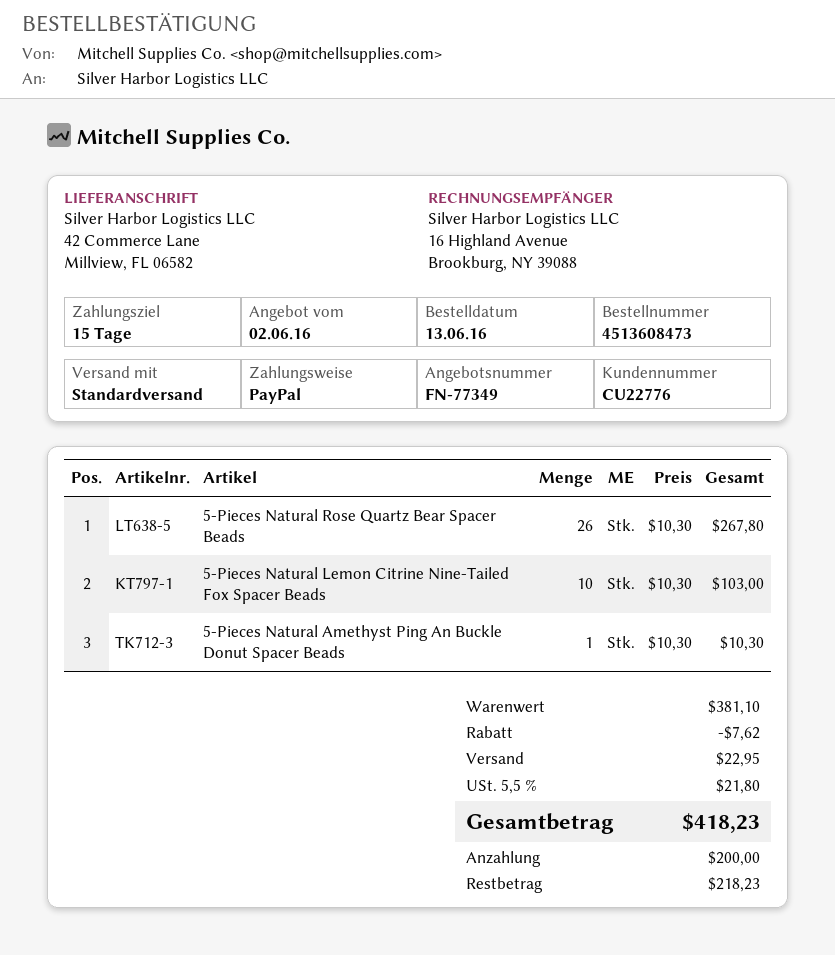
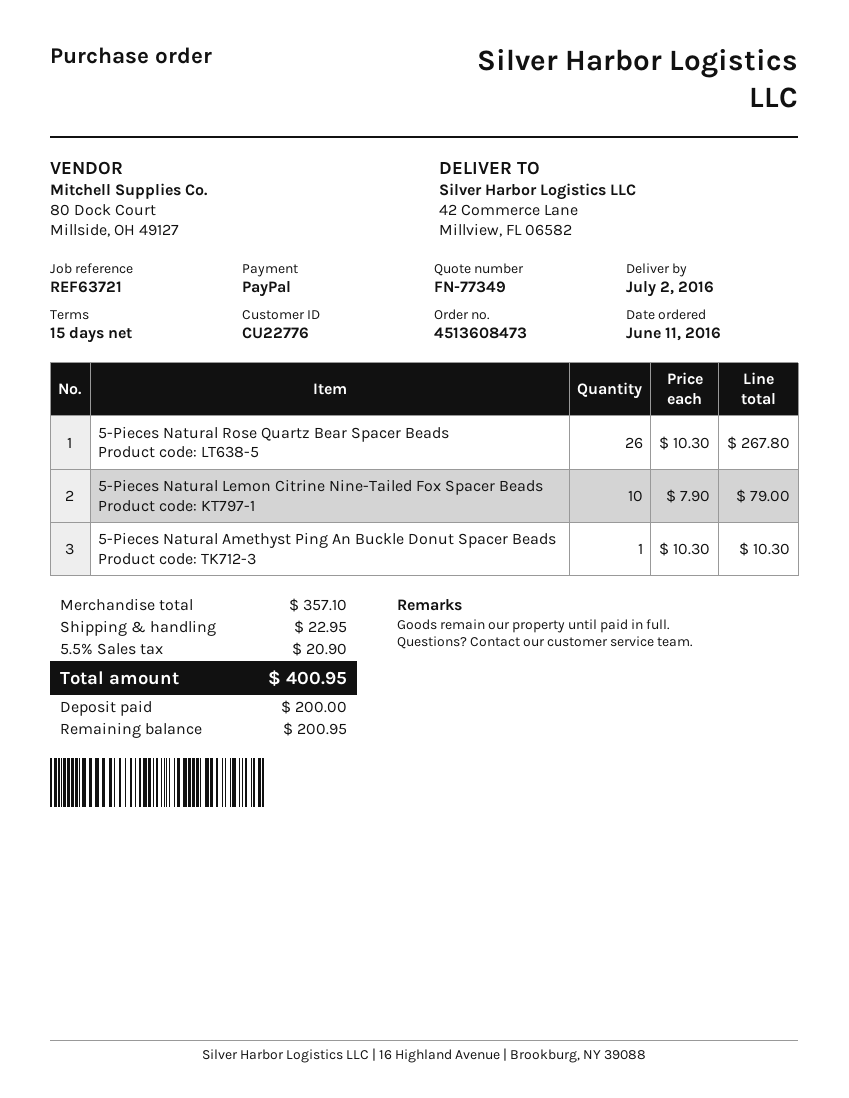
order date: 2016-06-13 -> 2016-06-11
5-Pieces Natural Lemon Citrine Nine-Tailed Fox Spacer Beads: 10 x 10.30 = 103.00 -> 10 x 7.90 = 79.00
subtotal: 381.10 -> 357.10
discount: 7.62 -> none
tax: 5.5% = 21.80 -> 5.5% = 20.90
total: 418.23 -> 400.95
balance: 218.23 -> 200.95

